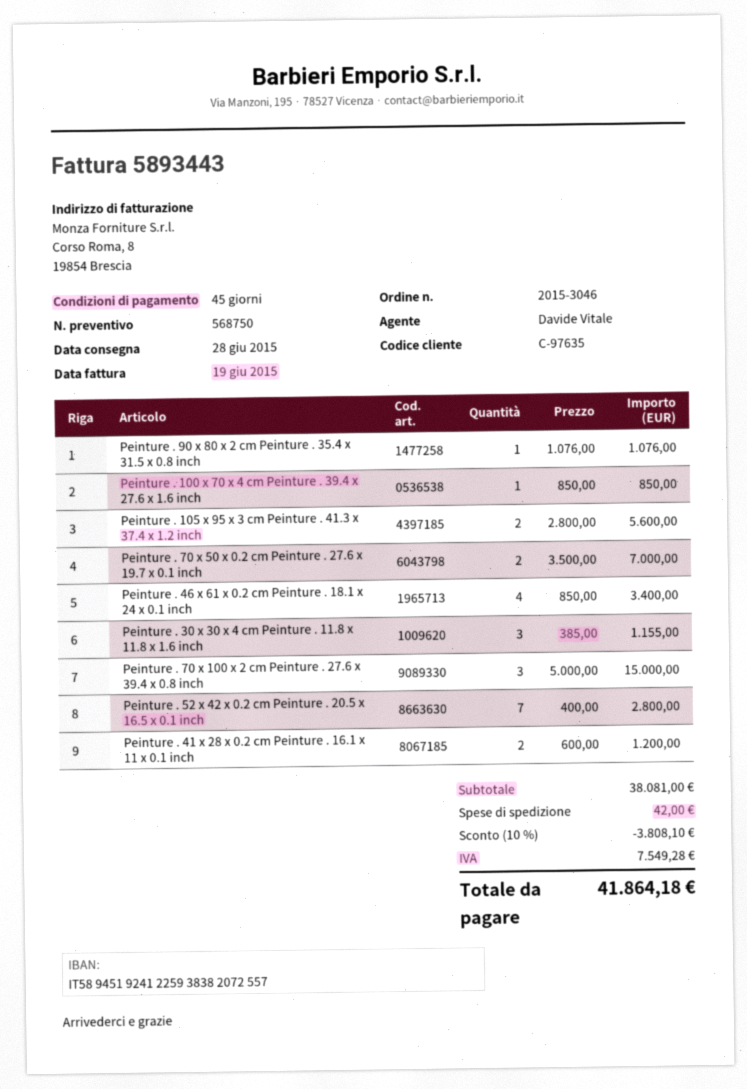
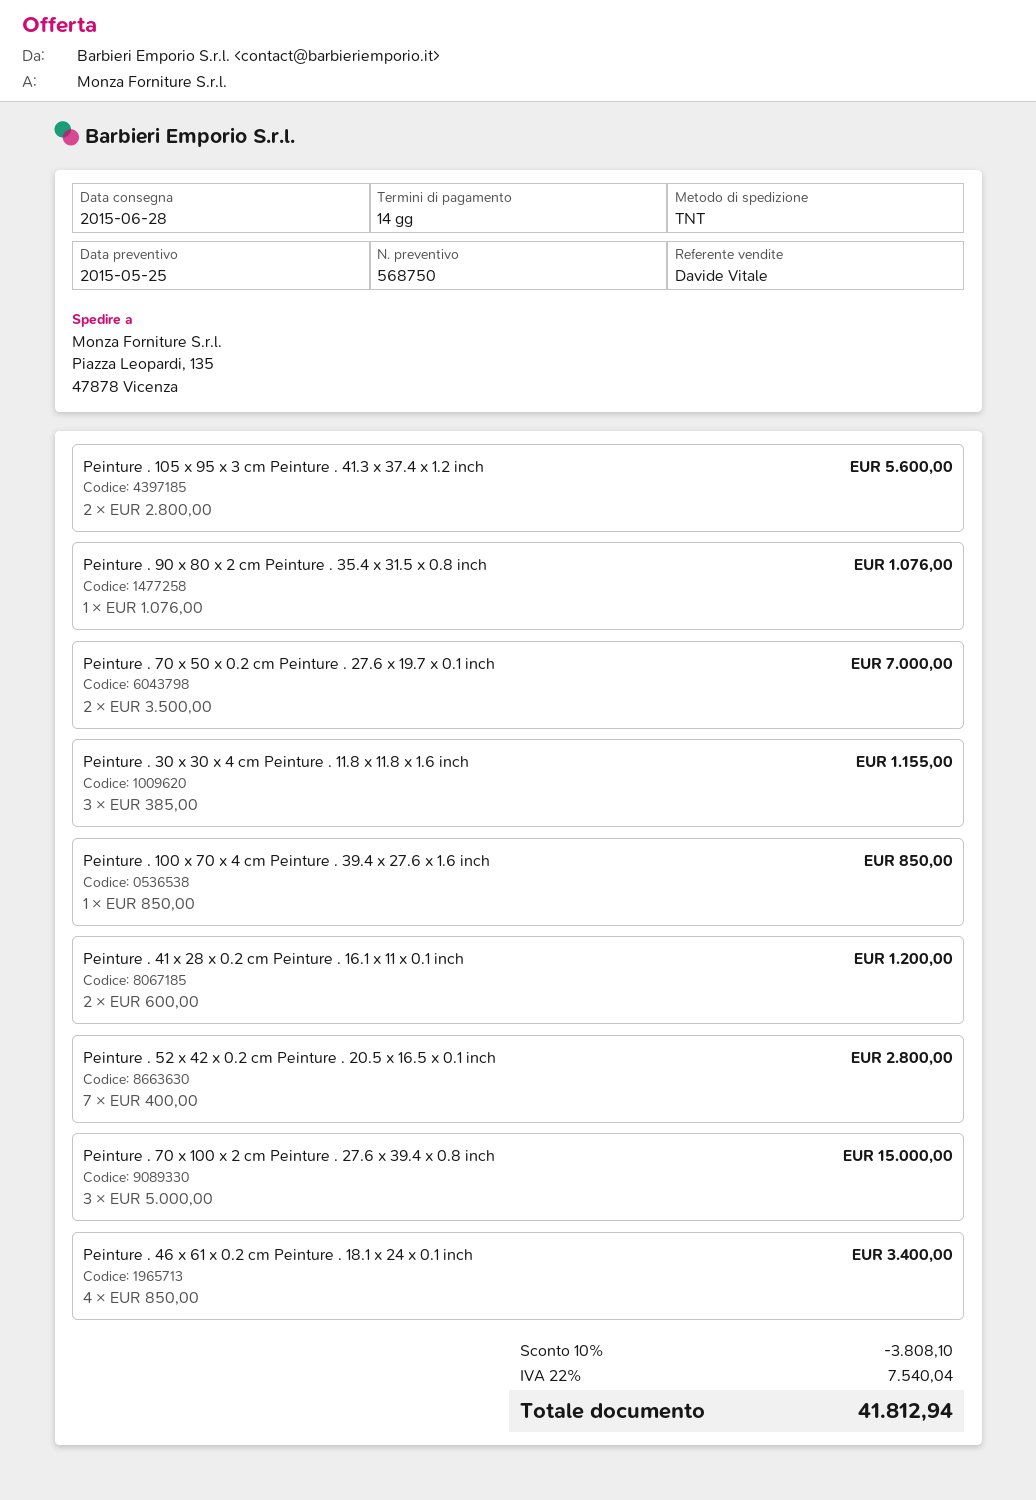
payment terms: 45 days -> 14 days
shipping: 42.00 -> none
tax: 7549.28 -> 7540.04
total: 41864.18 -> 41812.94

